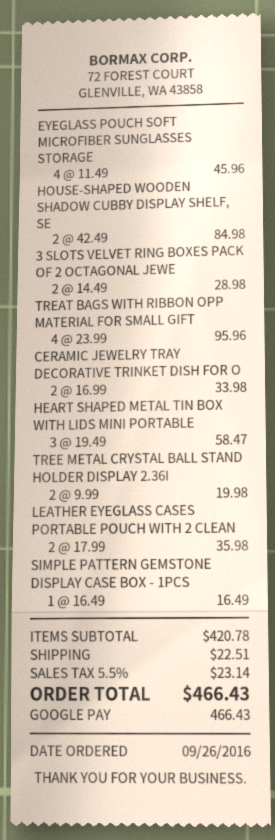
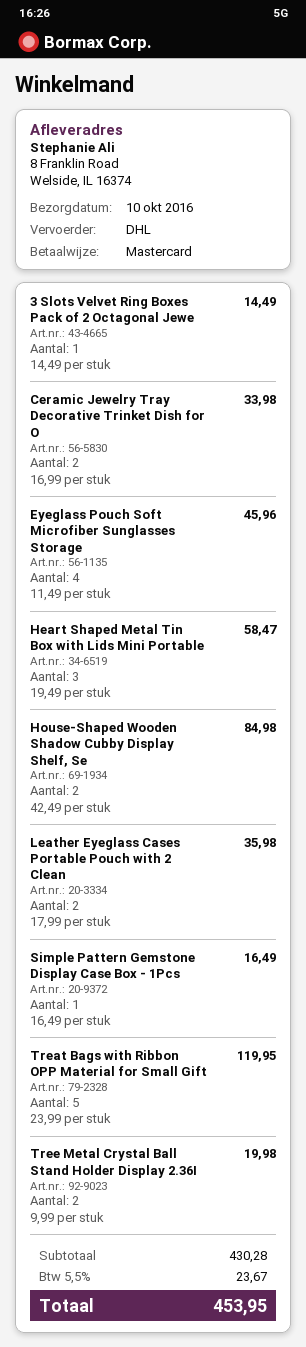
payment method: Google Pay -> Mastercard
3 SLOTS VELVET RING BOXES PACK OF 2 OCTAGONAL JEWE: 2 x 14.49 = 28.98 -> 1 x 14.49 = 14.49
TREAT BAGS WITH RIBBON OPP MATERIAL FOR SMALL GIFT: 4 x 23.99 = 95.96 -> 5 x 23.99 = 119.95
subtotal: 420.78 -> 430.28
shipping: 22.51 -> none
tax: 5.5% = 23.14 -> 5.5% = 23.67
total: 466.43 -> 453.95

